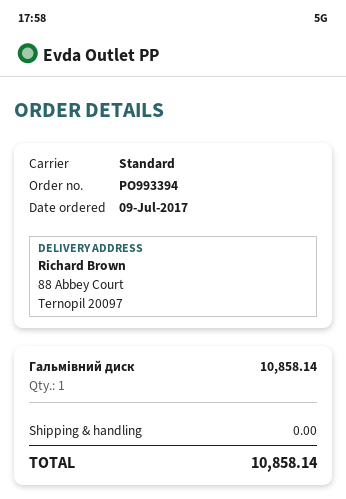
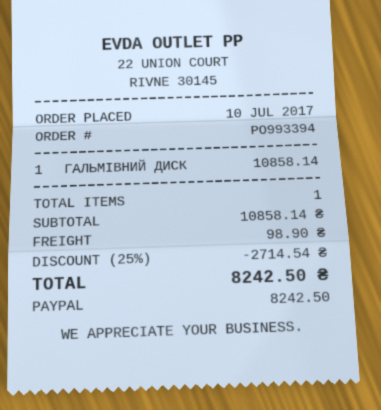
order date: 2017-07-09 -> 2017-07-10
discount: none -> 25% = 2714.54
shipping: 0.00 -> 98.90
total: 10858.14 -> 8242.50

